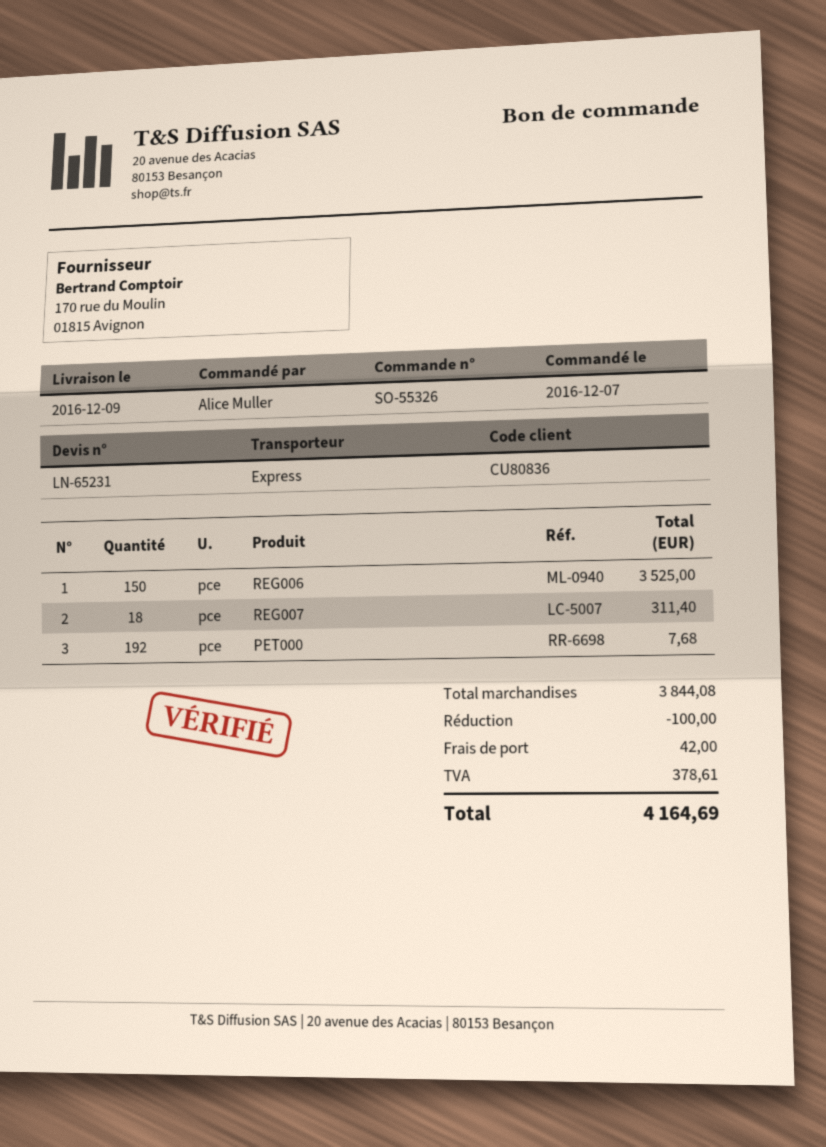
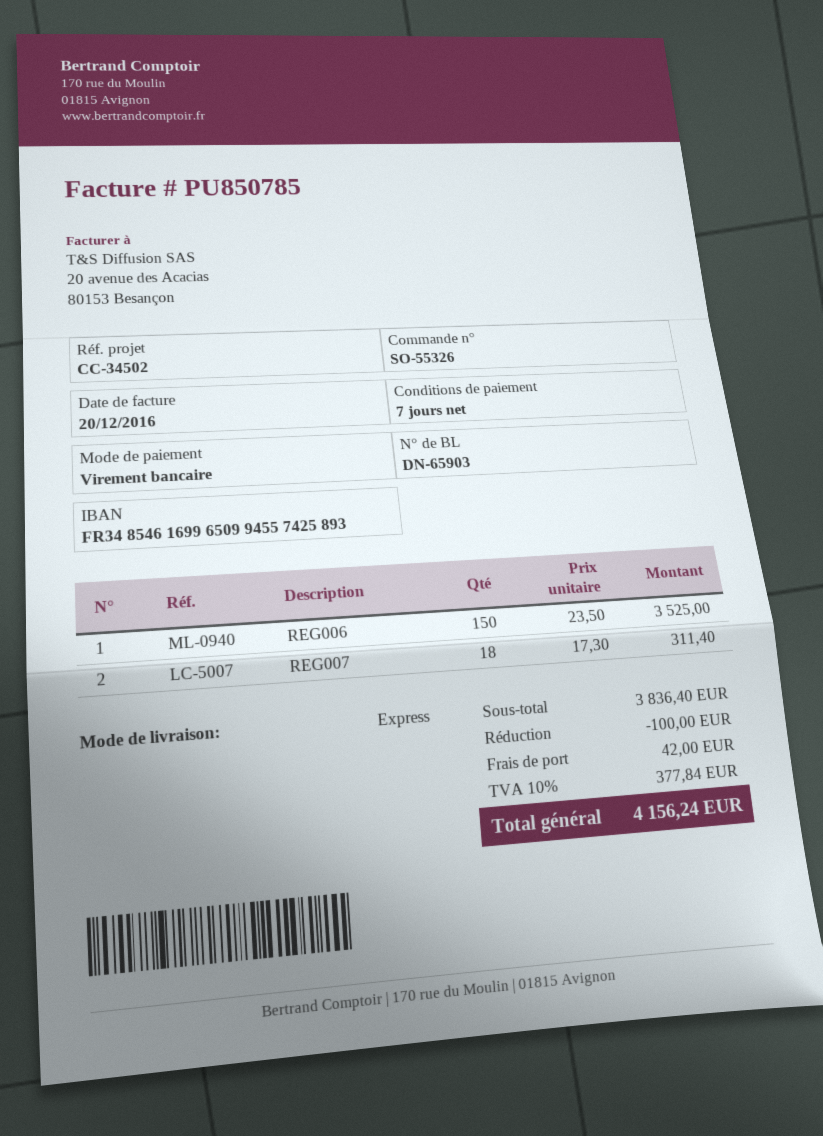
PET000: 192 for 7.68 -> none
subtotal: 3844.08 -> 3836.40
tax: 378.61 -> 377.84
total: 4164.69 -> 4156.24

